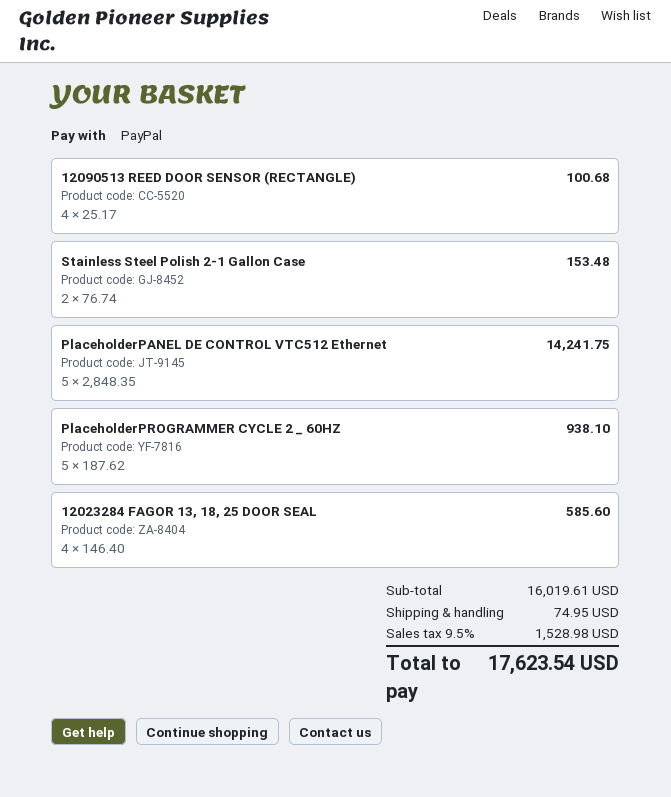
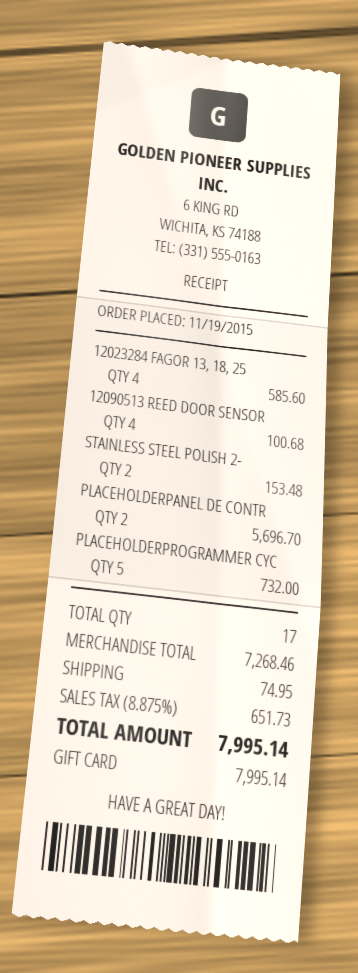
payment method: PayPal -> gift card
PlaceholderPANEL DE CONTROL VTC512 Ethernet: 5 for 14241.75 -> 2 for 5696.70
PlaceholderPROGRAMMER CYCLE 2 _ 60HZ: 5 for 938.10 -> 5 for 732.00
subtotal: 16019.61 -> 7268.46
tax: 9.5% = 1528.98 -> 8.875% = 651.73
total: 17623.54 -> 7995.14

